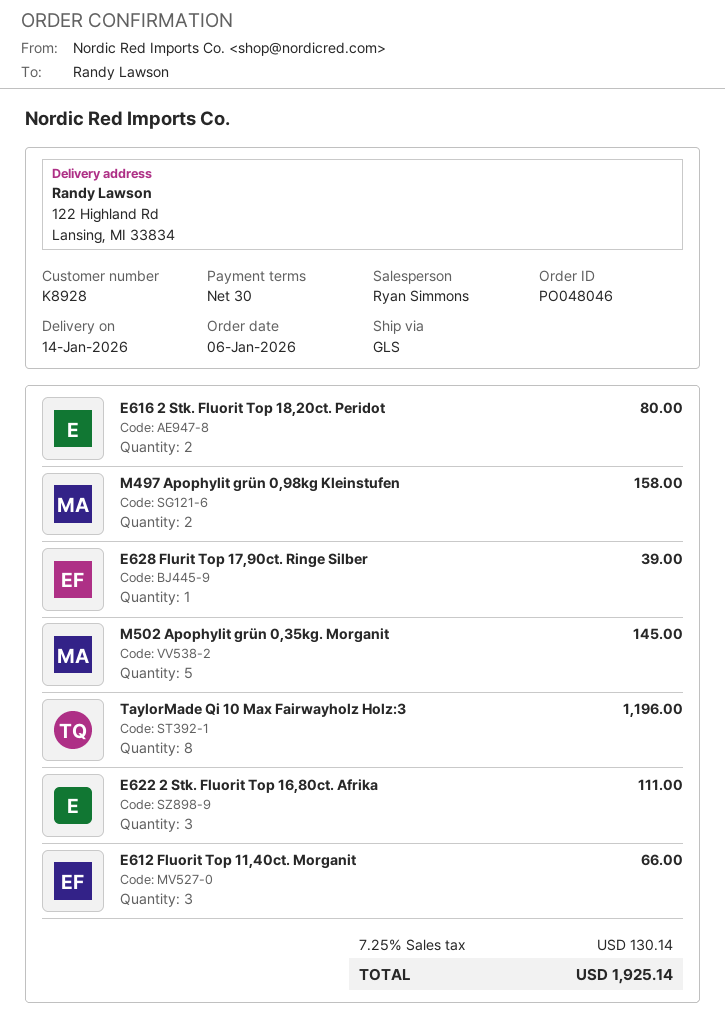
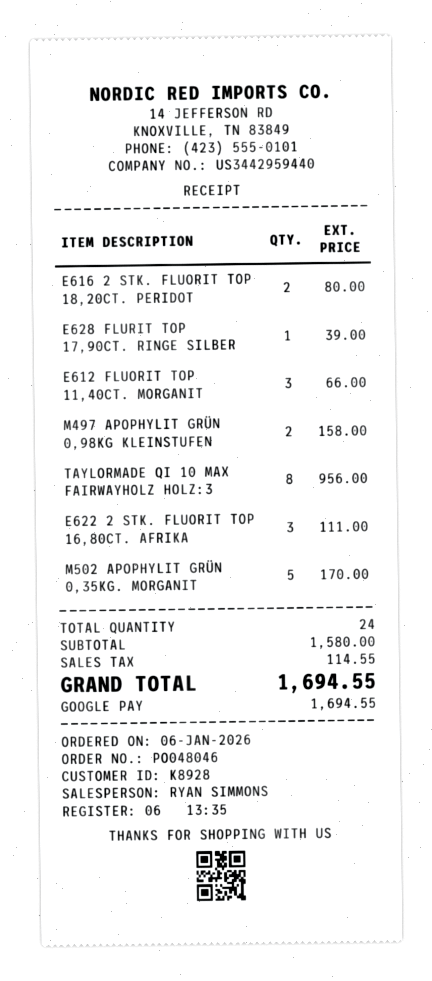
M502 Apophylit grün 0,35kg. Morganit: 5 for 145.00 -> 5 for 170.00
TaylorMade Qi 10 Max Fairwayholz Holz:3: 8 for 1196.00 -> 8 for 956.00
tax: 130.14 -> 114.55
total: 1925.14 -> 1694.55

